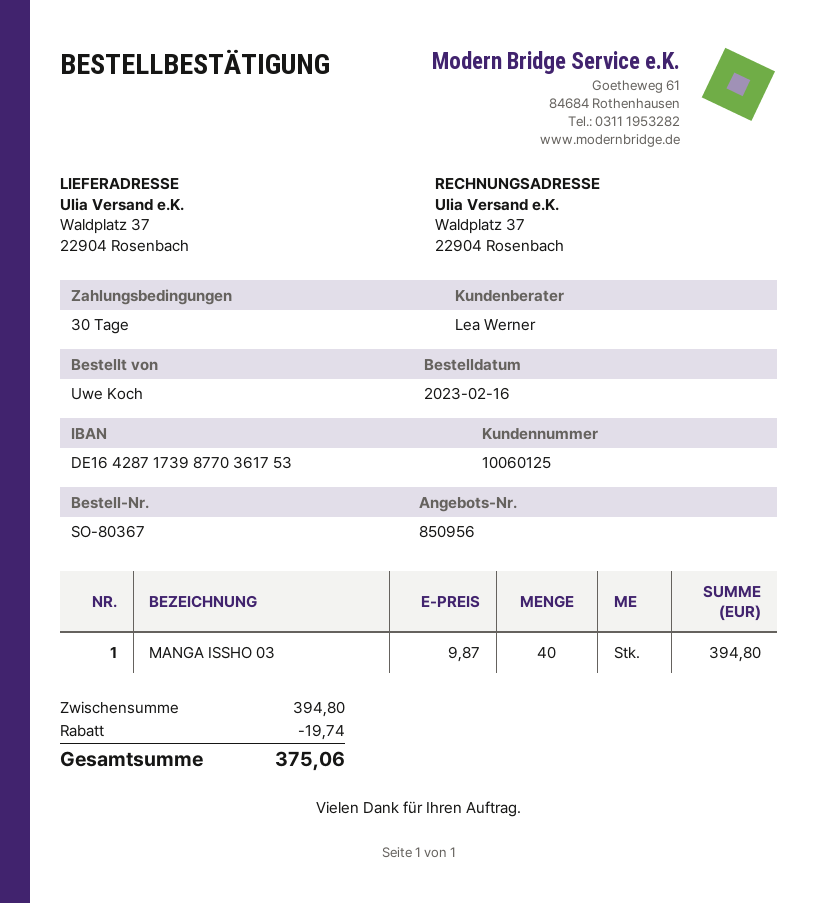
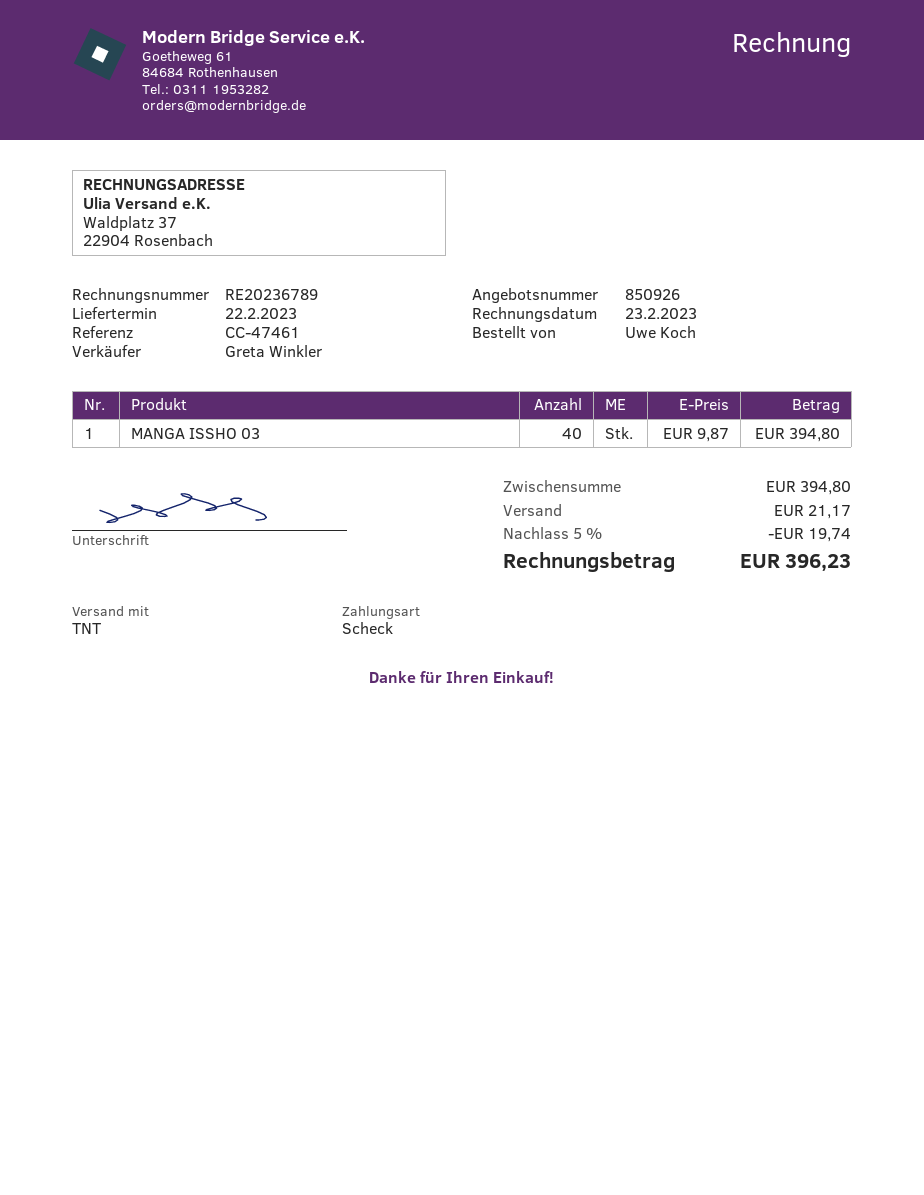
quote number: 850956 -> 850926
sales rep: Lea Werner -> Greta Winkler
shipping: none -> 21.17
total: 375.06 -> 396.23

